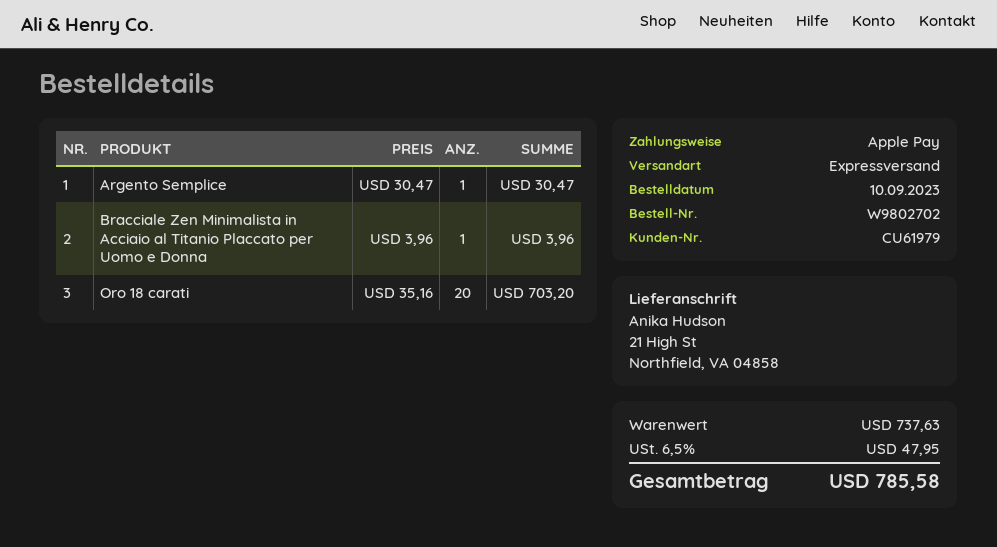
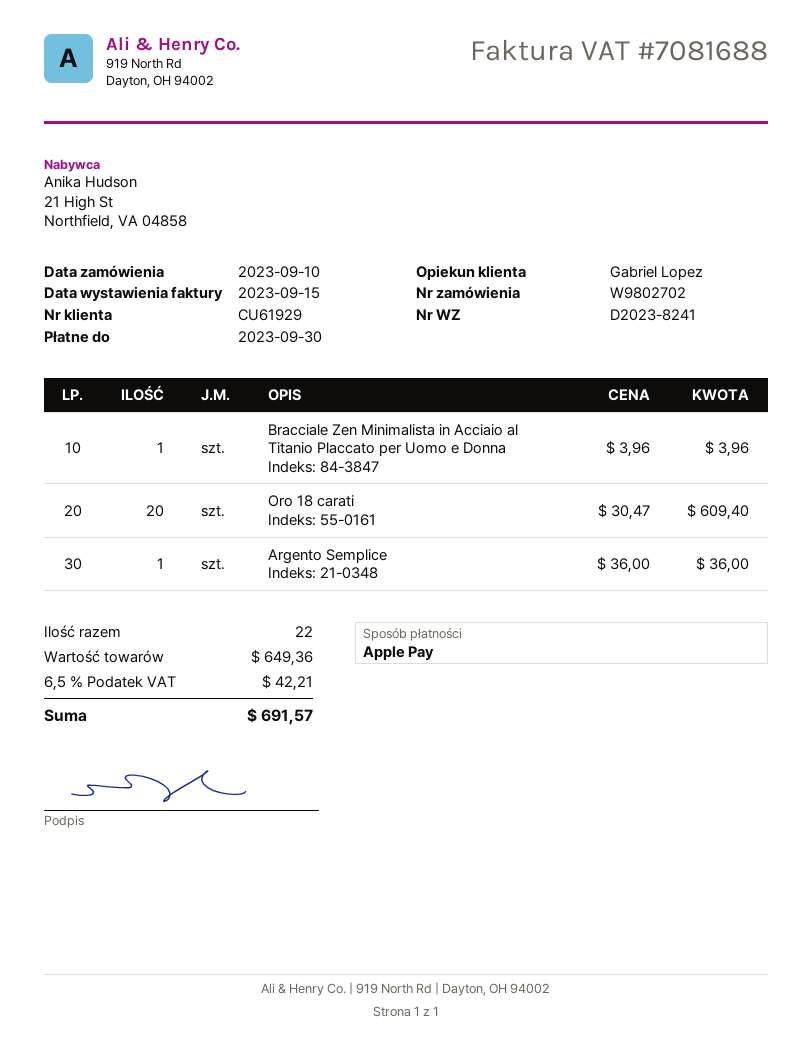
customer number: CU61979 -> CU61929
Argento Semplice: 1 x 30.47 = 30.47 -> 1 x 36.00 = 36.00
Oro 18 carati: 20 x 35.16 = 703.20 -> 20 x 30.47 = 609.40
subtotal: 737.63 -> 649.36
tax: 6.5% = 47.95 -> 6.5% = 42.21
total: 785.58 -> 691.57

